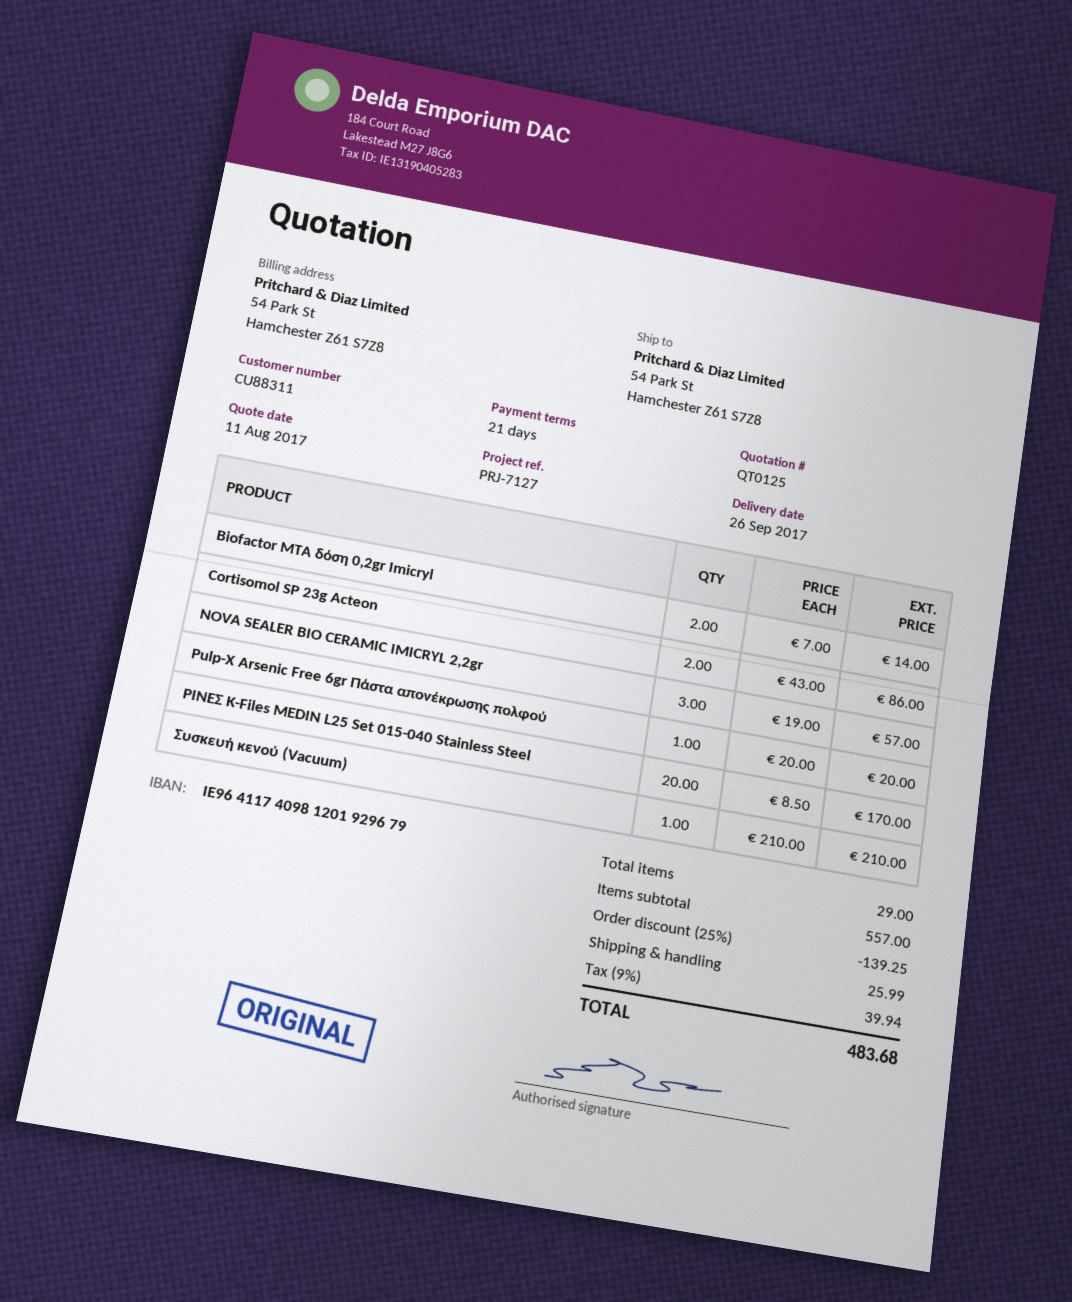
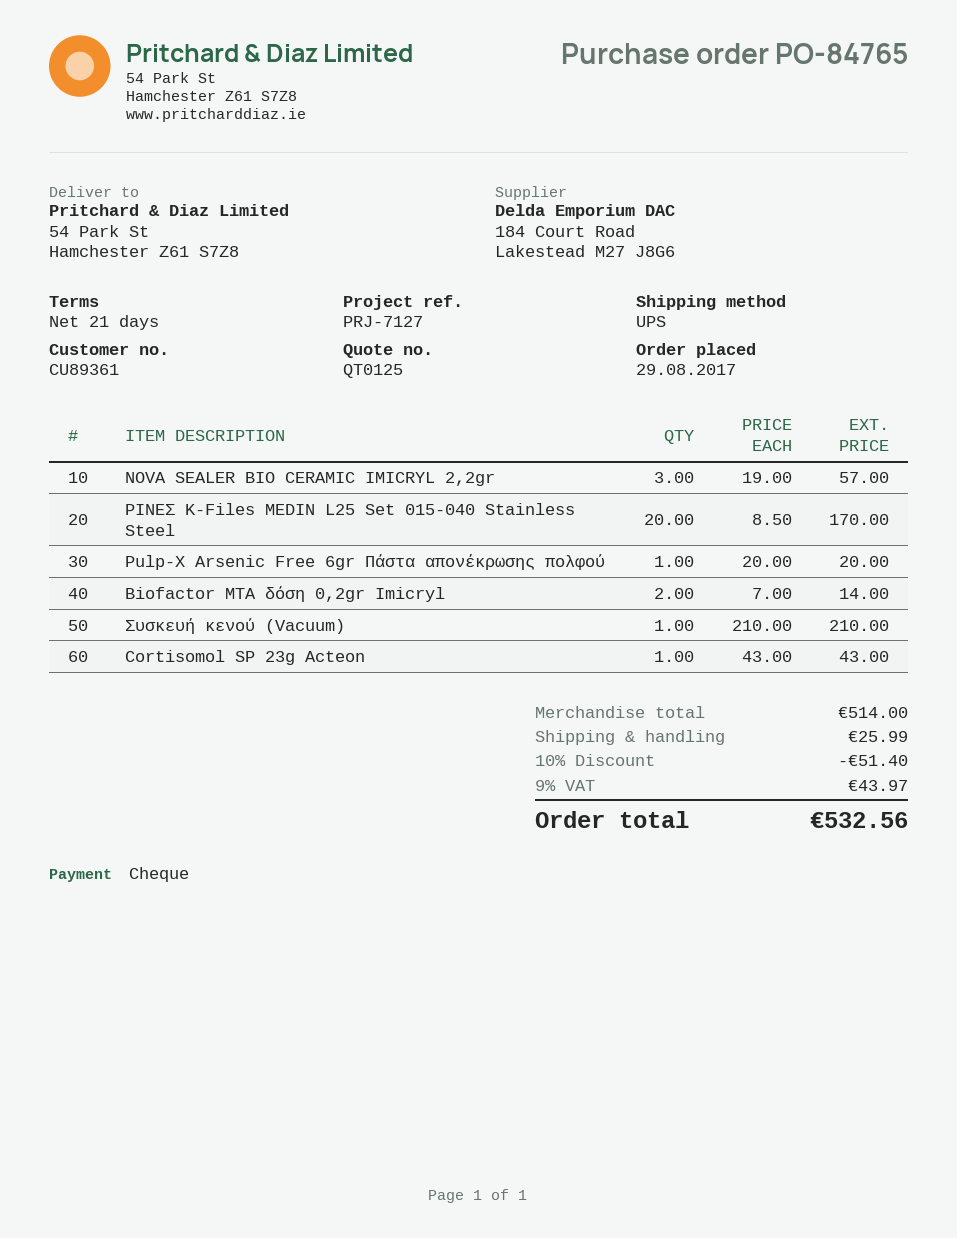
customer number: CU88311 -> CU89361
Cortisomol SP 23g Acteon: 2 x 43.00 = 86.00 -> 1 x 43.00 = 43.00
subtotal: 557.00 -> 514.00
discount: 25% = 139.25 -> 10% = 51.40
tax: 9% = 39.94 -> 9% = 43.97
total: 483.68 -> 532.56

